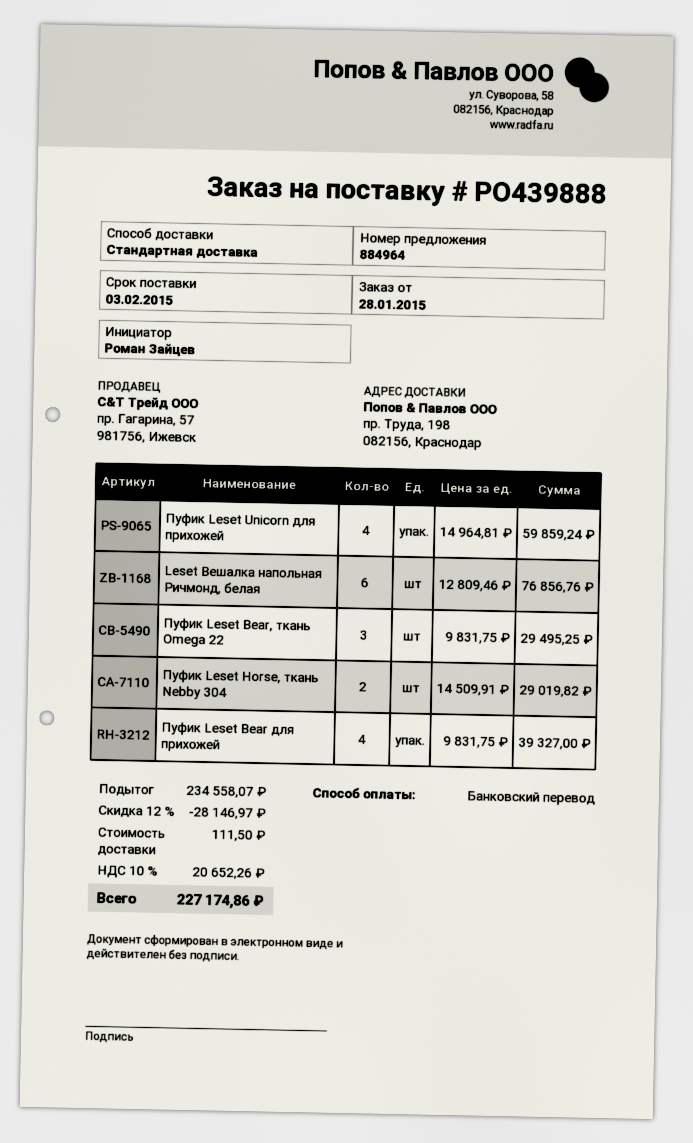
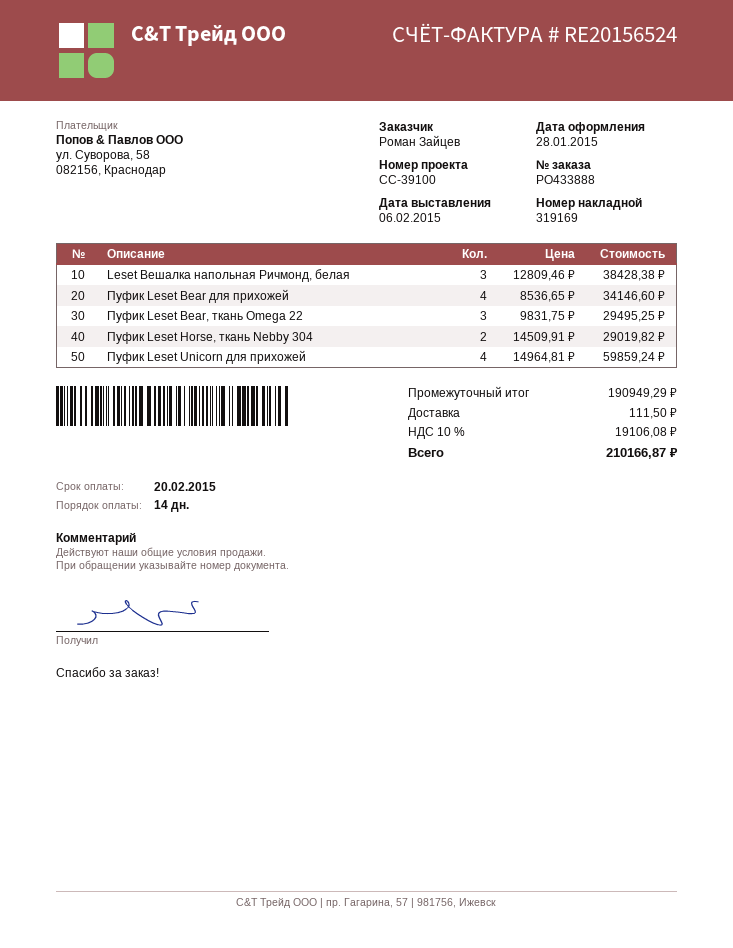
order number: PO439888 -> PO433888
Leset Вешалка напольная Ричмонд, белая: 6 x 12809.46 = 76856.76 -> 3 x 12809.46 = 38428.38
Пуфик Leset Bear для прихожей: 4 x 9831.75 = 39327.00 -> 4 x 8536.65 = 34146.60
subtotal: 234558.07 -> 190949.29
discount: 12% = 28146.97 -> none
tax: 10% = 20652.26 -> 10% = 19106.08
total: 227174.86 -> 210166.87

